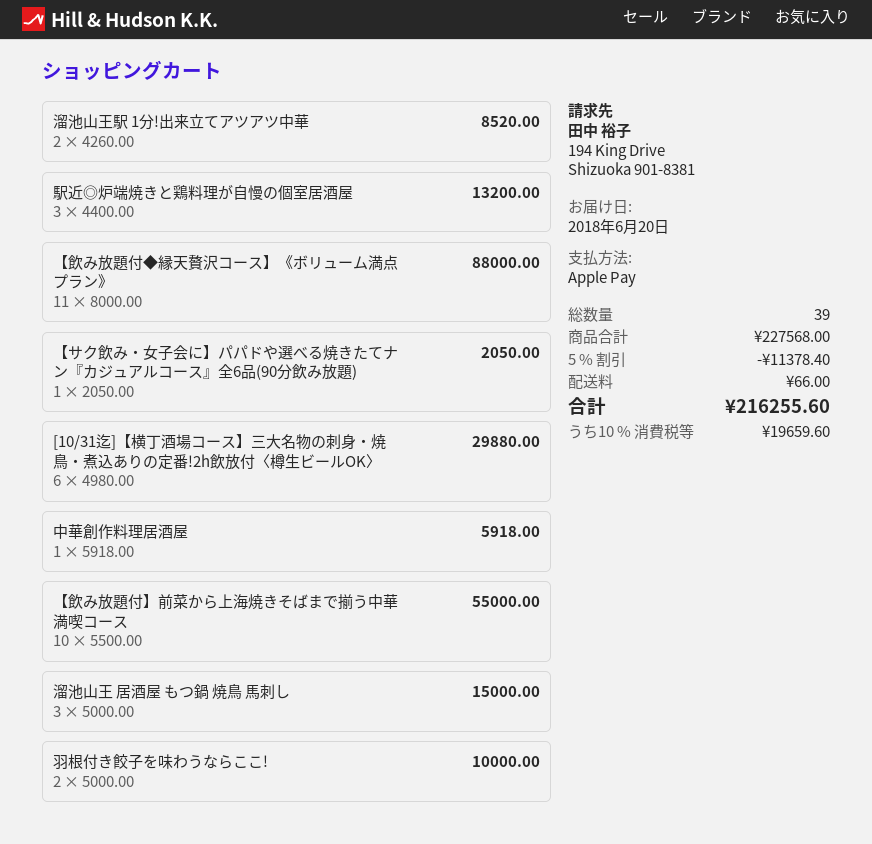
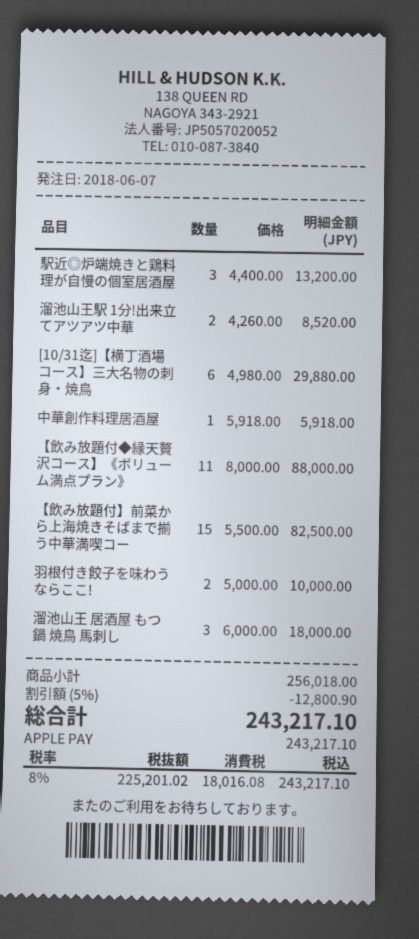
【サク飲み・女子会に】パパドや選べる焼きたてナン『カジュアルコース』全6品(90分飲み放題): 1 x 2050.00 = 2050.00 -> none
【飲み放題付】前菜から上海焼きそばまで揃う中華満喫コース: 10 x 5500.00 = 55000.00 -> 15 x 5500.00 = 82500.00
溜池山王 居酒屋 もつ鍋 焼鳥 馬刺し: 3 x 5000.00 = 15000.00 -> 3 x 6000.00 = 18000.00
subtotal: 227568.00 -> 256018.00
discount: 5% = 11378.40 -> 5% = 12800.90
shipping: 66.00 -> none
tax: 10% = 19659.60 -> 8% = 18016.08
total: 216255.60 -> 243217.10

